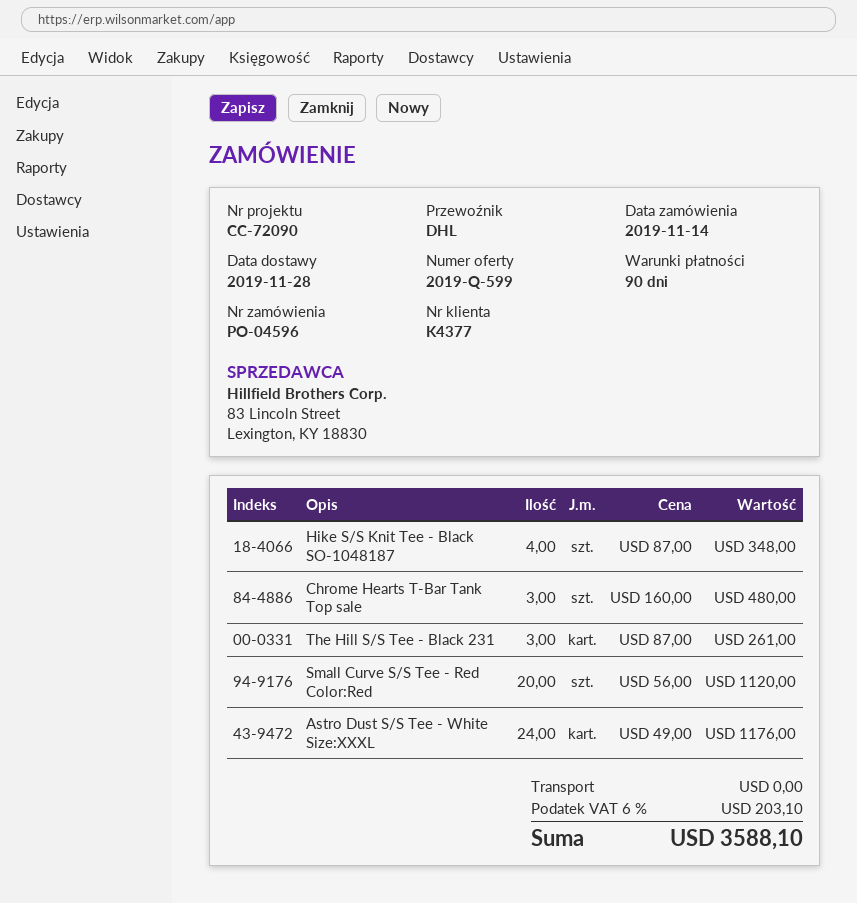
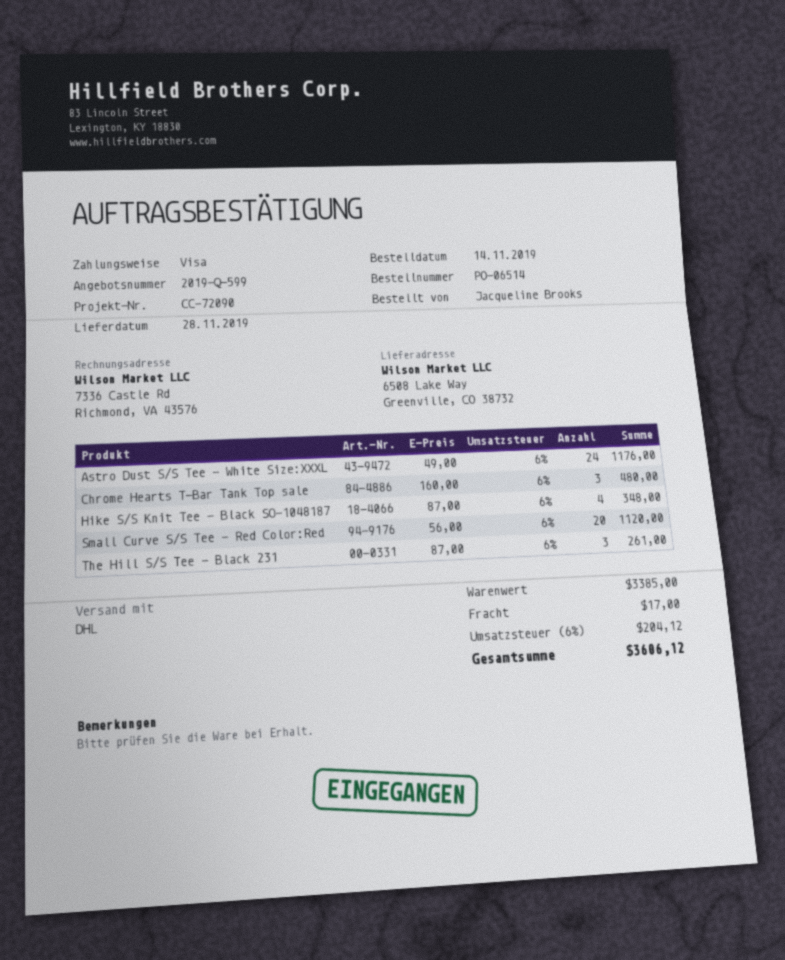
order number: PO-04596 -> PO-06514
shipping: 0.00 -> 17.00
tax: 6% = 203.10 -> 6% = 204.12
total: 3588.10 -> 3606.12

